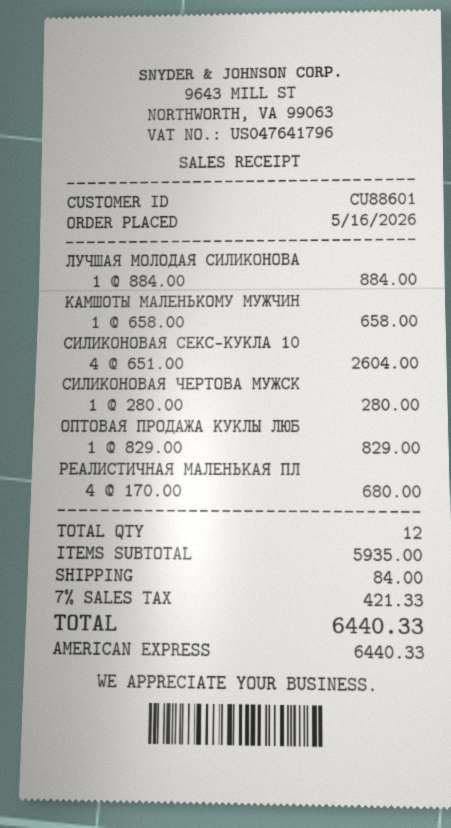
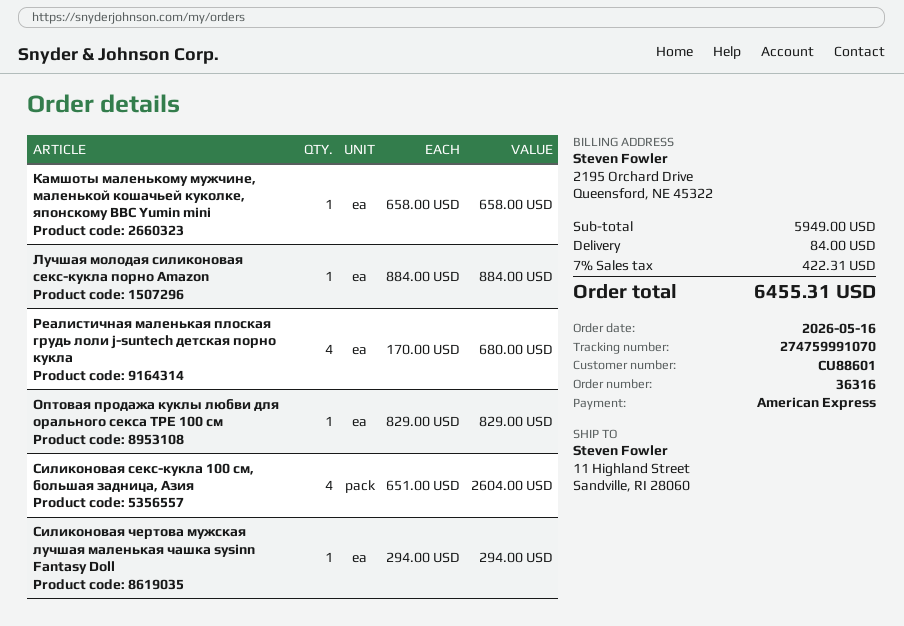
СИЛИКОНОВАЯ ЧЕРТОВА МУЖСК: 1 x 280.00 = 280.00 -> 1 x 294.00 = 294.00
subtotal: 5935.00 -> 5949.00
tax: 7% = 421.33 -> 7% = 422.31
total: 6440.33 -> 6455.31

